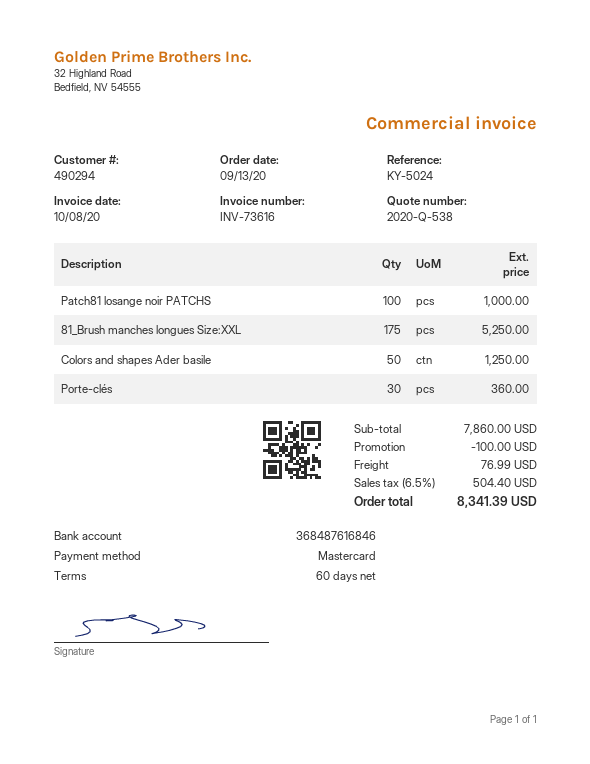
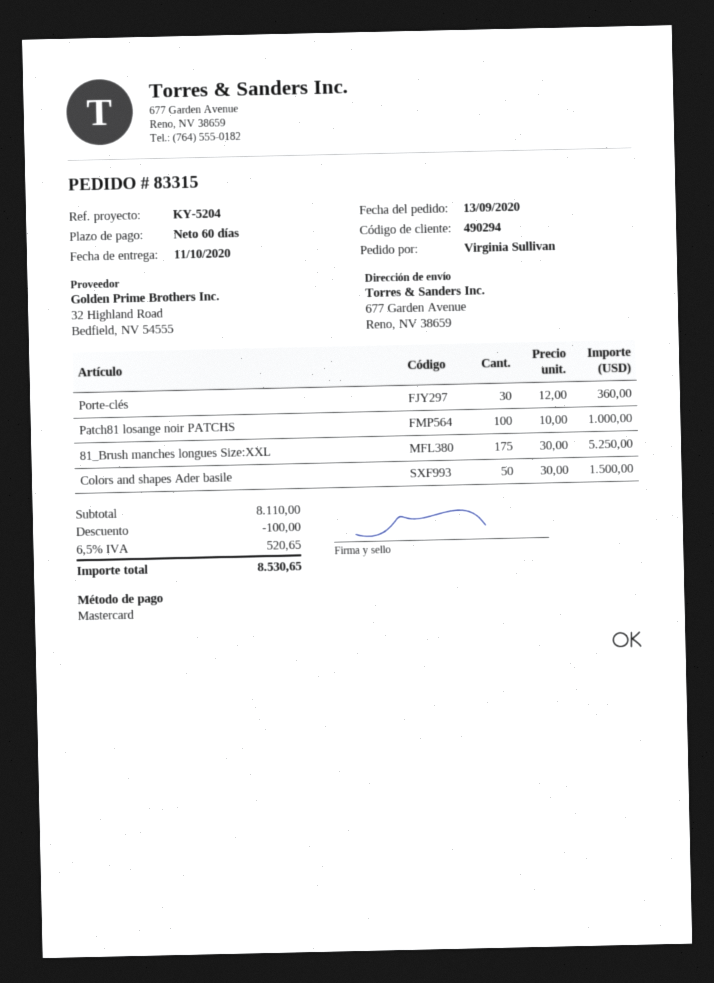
reference: KY-5024 -> KY-5204
Colors and shapes Ader basile: 50 for 1250.00 -> 50 for 1500.00
subtotal: 7860.00 -> 8110.00
shipping: 76.99 -> none
tax: 6.5% = 504.40 -> 6.5% = 520.65
total: 8341.39 -> 8530.65

